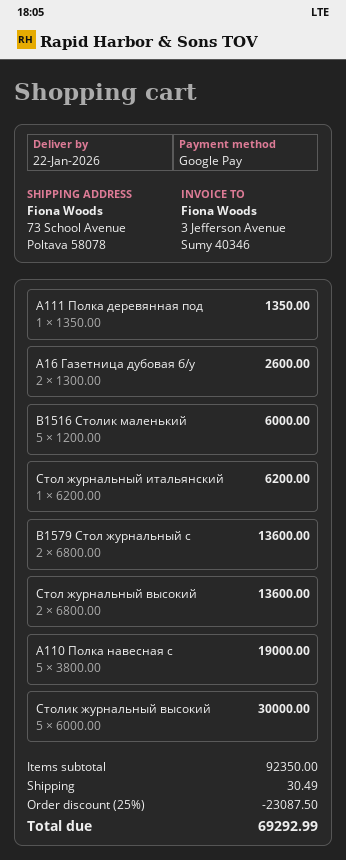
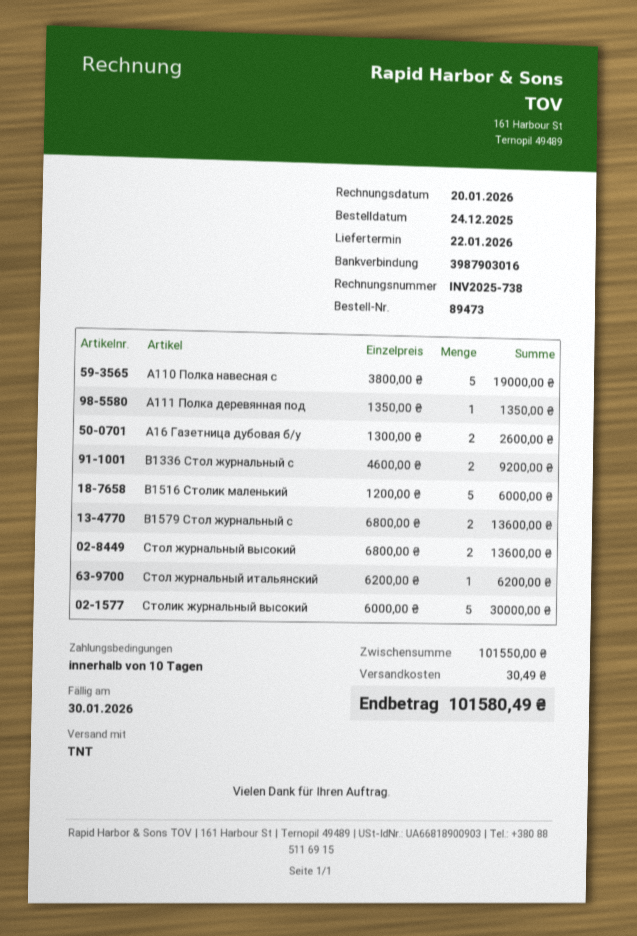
В1336 Стол журнальный с: none -> 2 x 4600.00 = 9200.00
subtotal: 92350.00 -> 101550.00
discount: 25% = 23087.50 -> none
total: 69292.99 -> 101580.49

